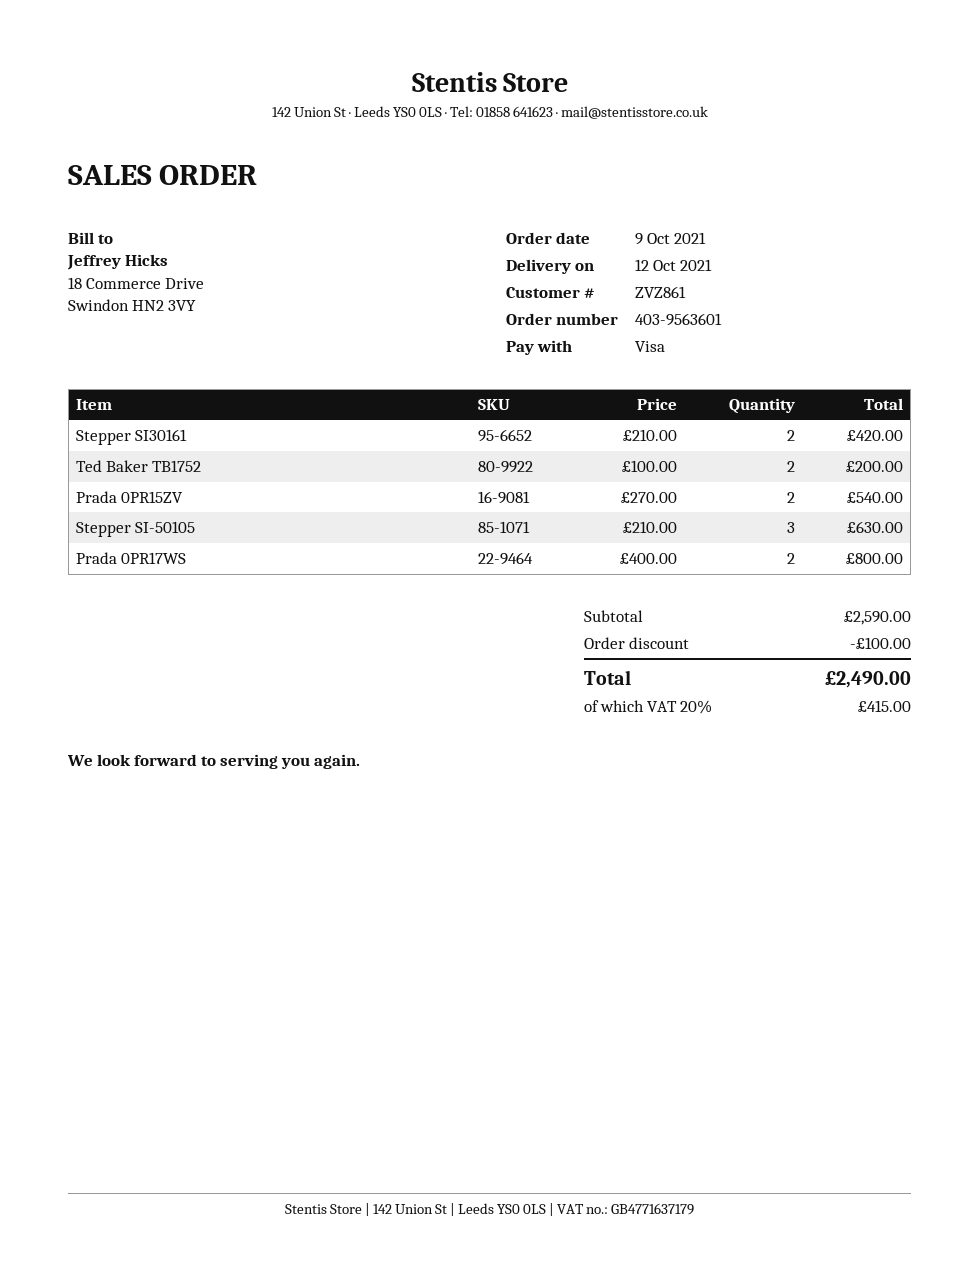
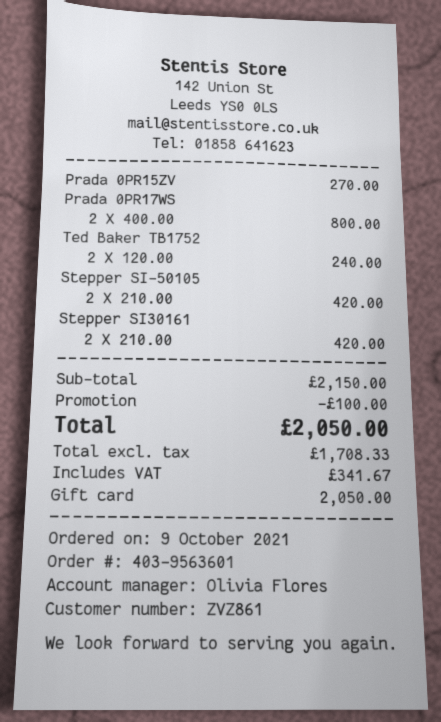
payment method: Visa -> gift card
Ted Baker TB1752: 2 x 100.00 = 200.00 -> 2 x 120.00 = 240.00
Prada 0PR15ZV: 2 x 270.00 = 540.00 -> 1 x 270.00 = 270.00
Stepper SI-50105: 3 x 210.00 = 630.00 -> 2 x 210.00 = 420.00
subtotal: 2590.00 -> 2150.00
tax: 415.00 -> 341.67
total: 2490.00 -> 2050.00

